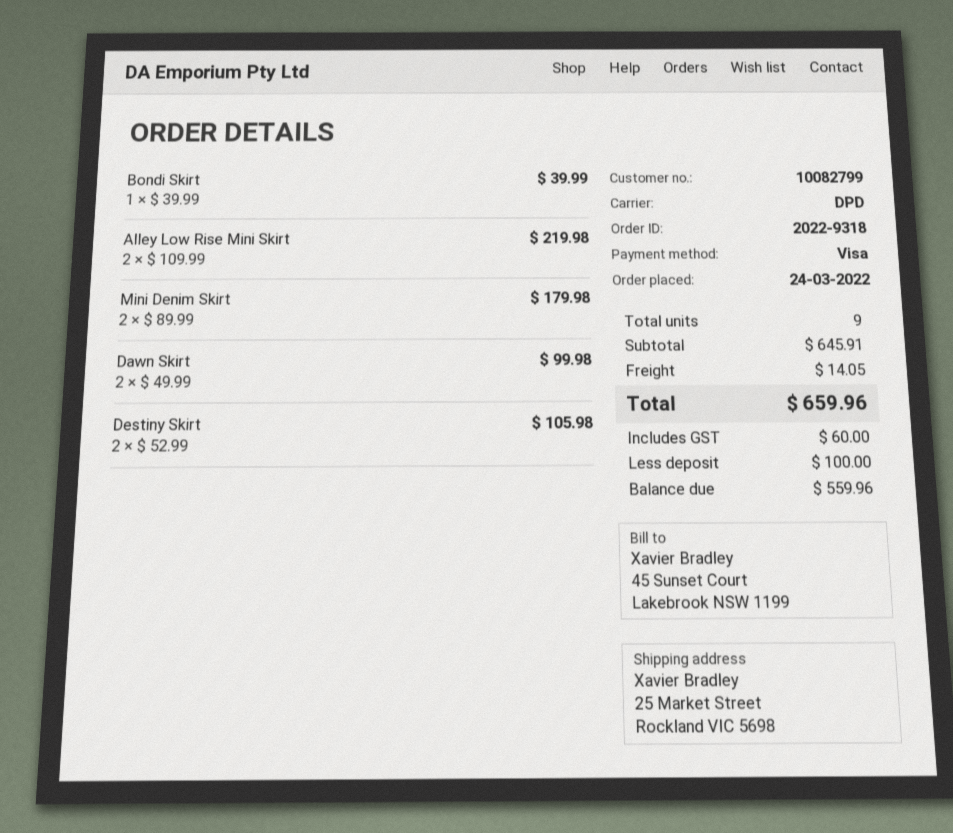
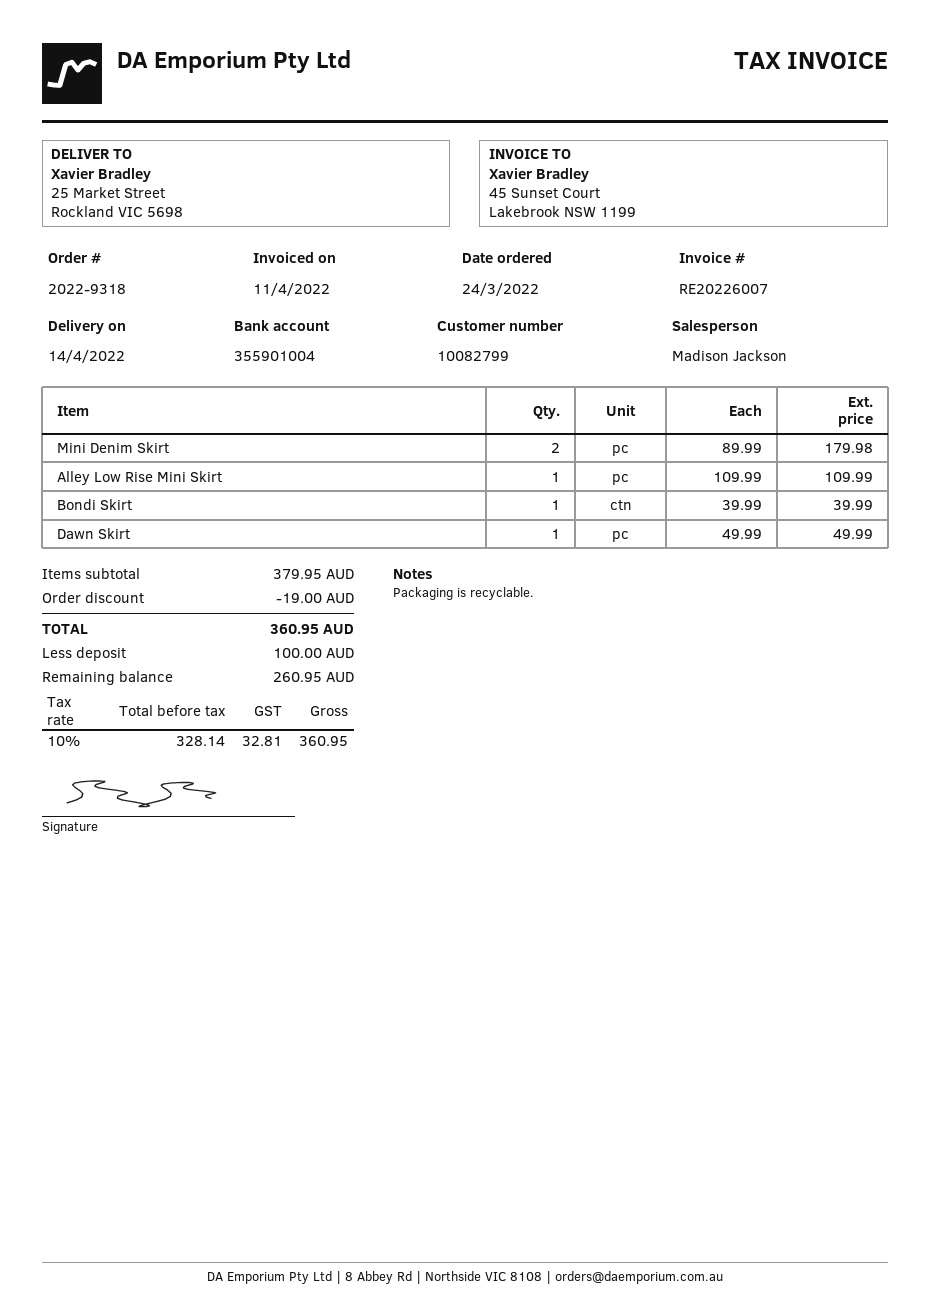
Alley Low Rise Mini Skirt: 2 x 109.99 = 219.98 -> 1 x 109.99 = 109.99
Dawn Skirt: 2 x 49.99 = 99.98 -> 1 x 49.99 = 49.99
Destiny Skirt: 2 x 52.99 = 105.98 -> none
subtotal: 645.91 -> 379.95
discount: none -> 19.00
shipping: 14.05 -> none
tax: 60.00 -> 32.81
total: 659.96 -> 360.95
balance: 559.96 -> 260.95

